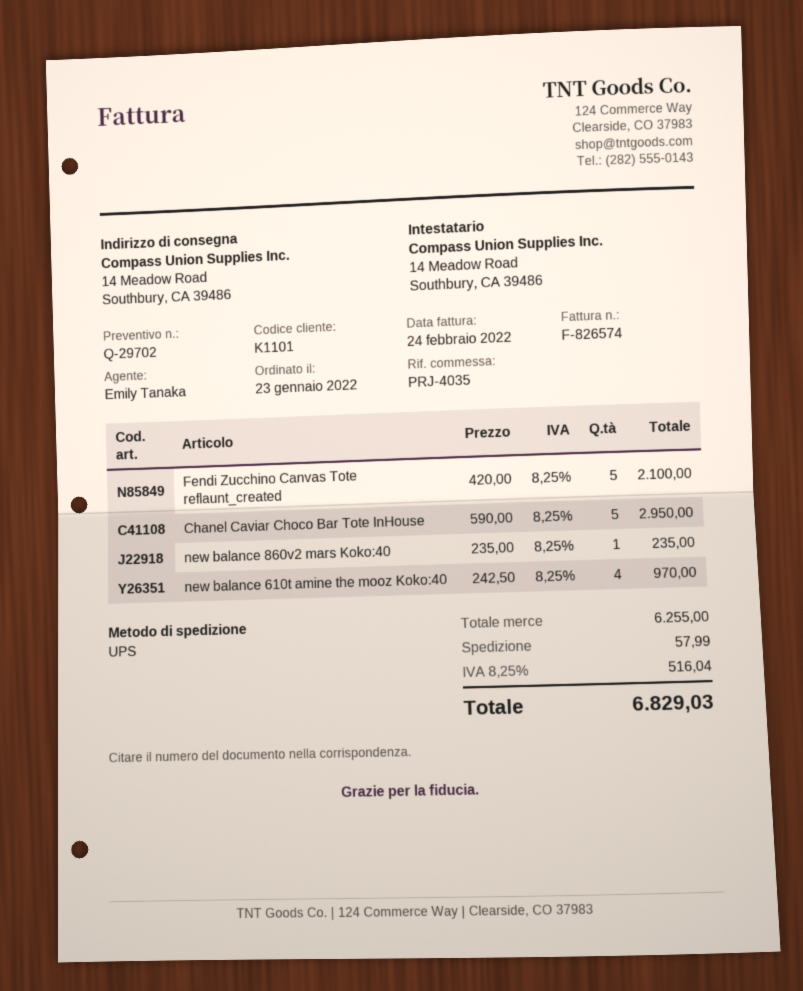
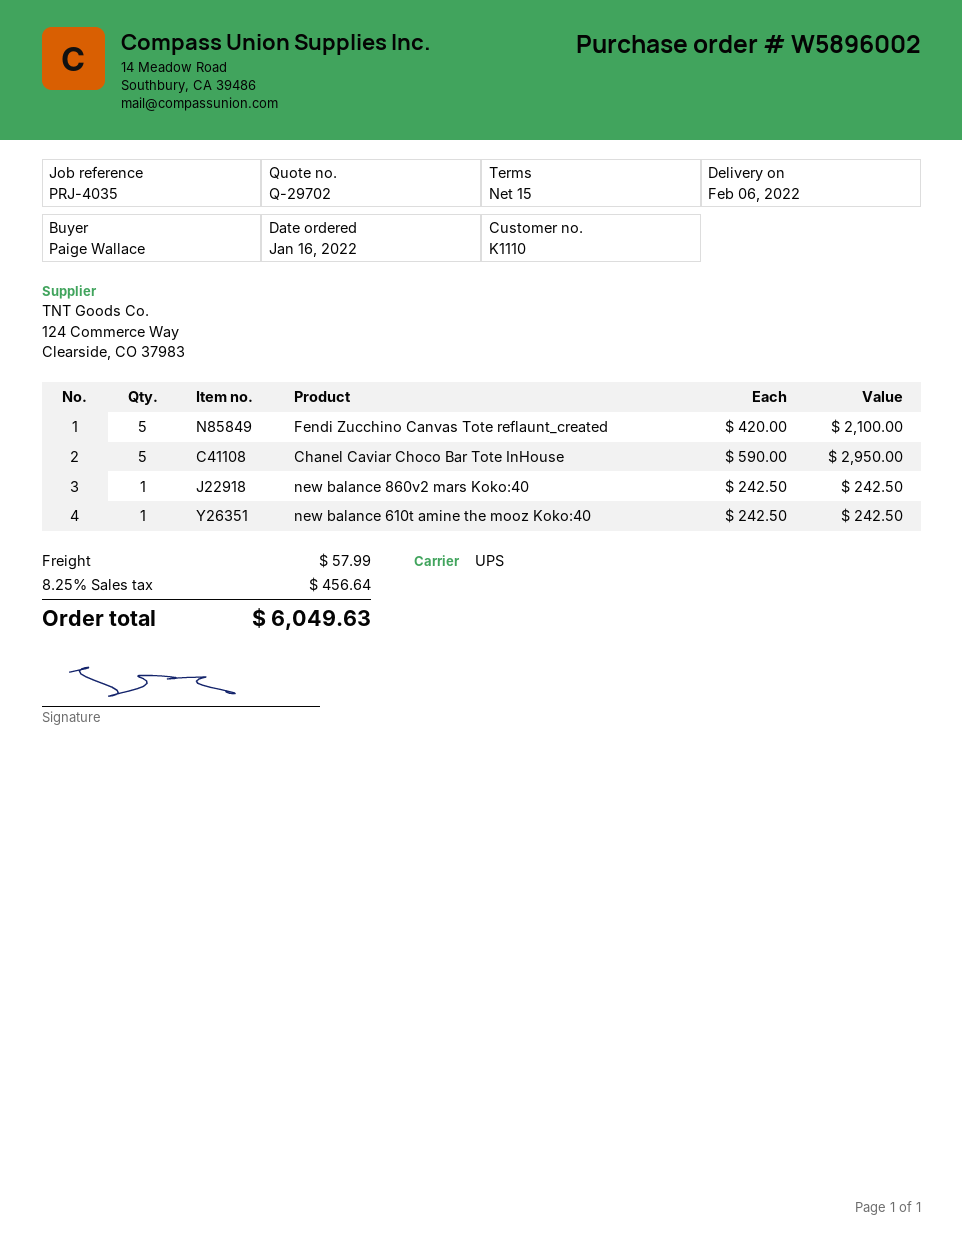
order date: 2022-01-23 -> 2022-01-16
customer number: K1101 -> K1110
new balance 860v2 mars Koko:40: 1 x 235.00 = 235.00 -> 1 x 242.50 = 242.50
new balance 610t amine the mooz Koko:40: 4 x 242.50 = 970.00 -> 1 x 242.50 = 242.50
tax: 8.25% = 516.04 -> 8.25% = 456.64
total: 6829.03 -> 6049.63

